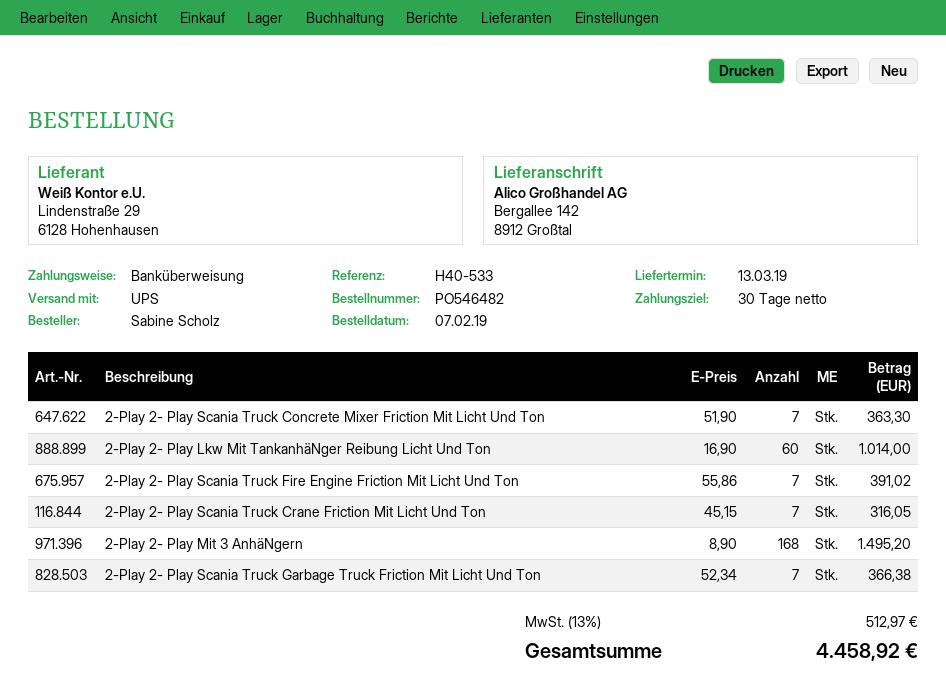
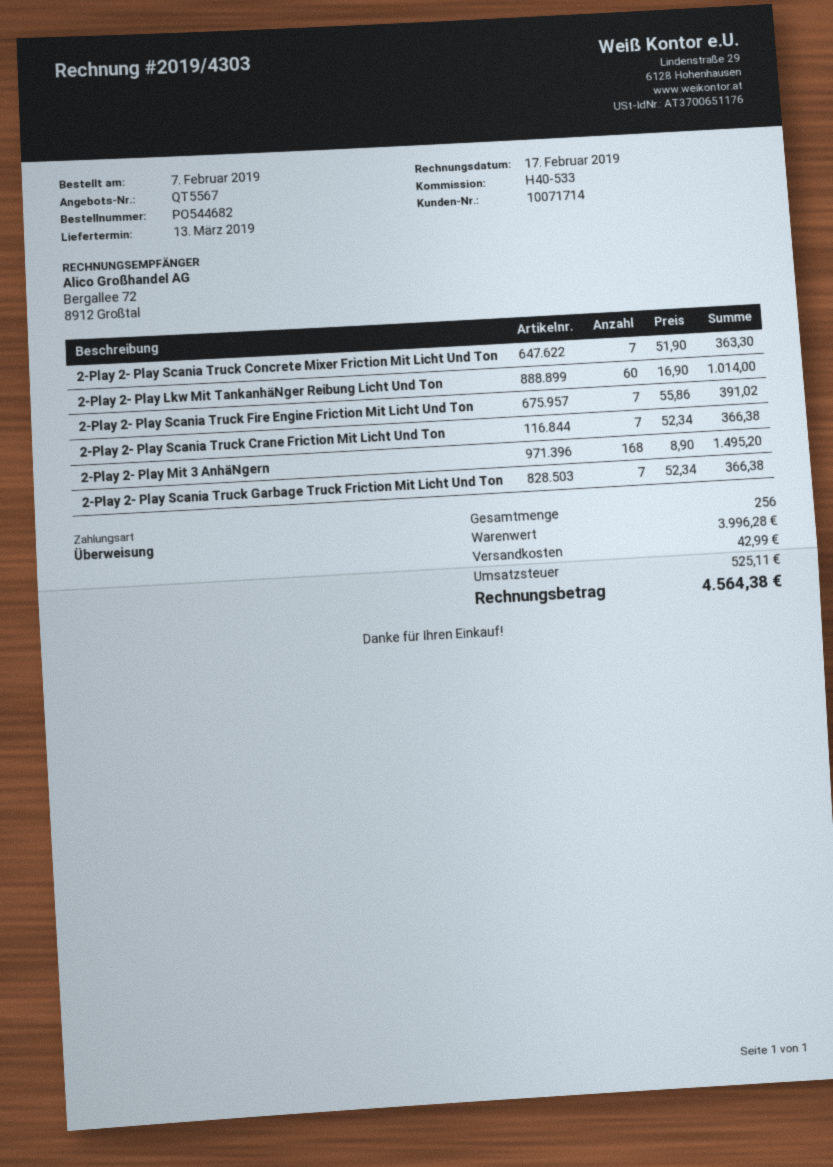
order number: PO546482 -> PO544682
2-Play 2- Play Scania Truck Crane Friction Mit Licht Und Ton: 7 x 45.15 = 316.05 -> 7 x 52.34 = 366.38
shipping: none -> 42.99
tax: 512.97 -> 525.11
total: 4458.92 -> 4564.38

